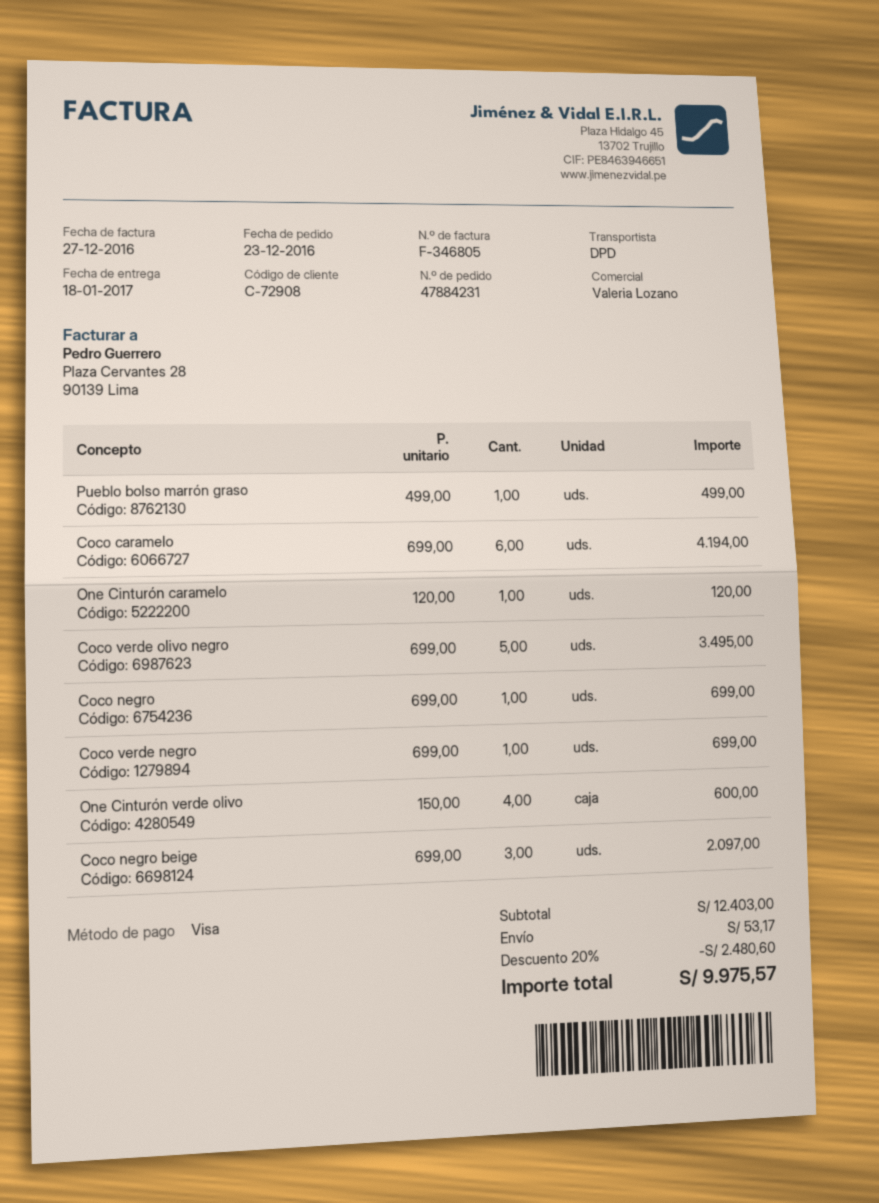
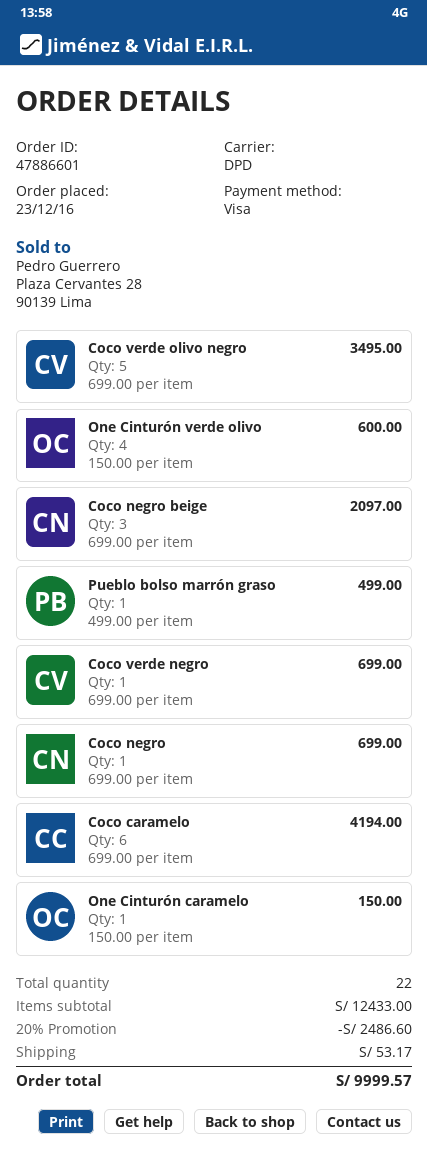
order number: 47884231 -> 47886601
One Cinturón caramelo: 1 x 120.00 = 120.00 -> 1 x 150.00 = 150.00
subtotal: 12403.00 -> 12433.00
discount: 20% = 2480.60 -> 20% = 2486.60
total: 9975.57 -> 9999.57

